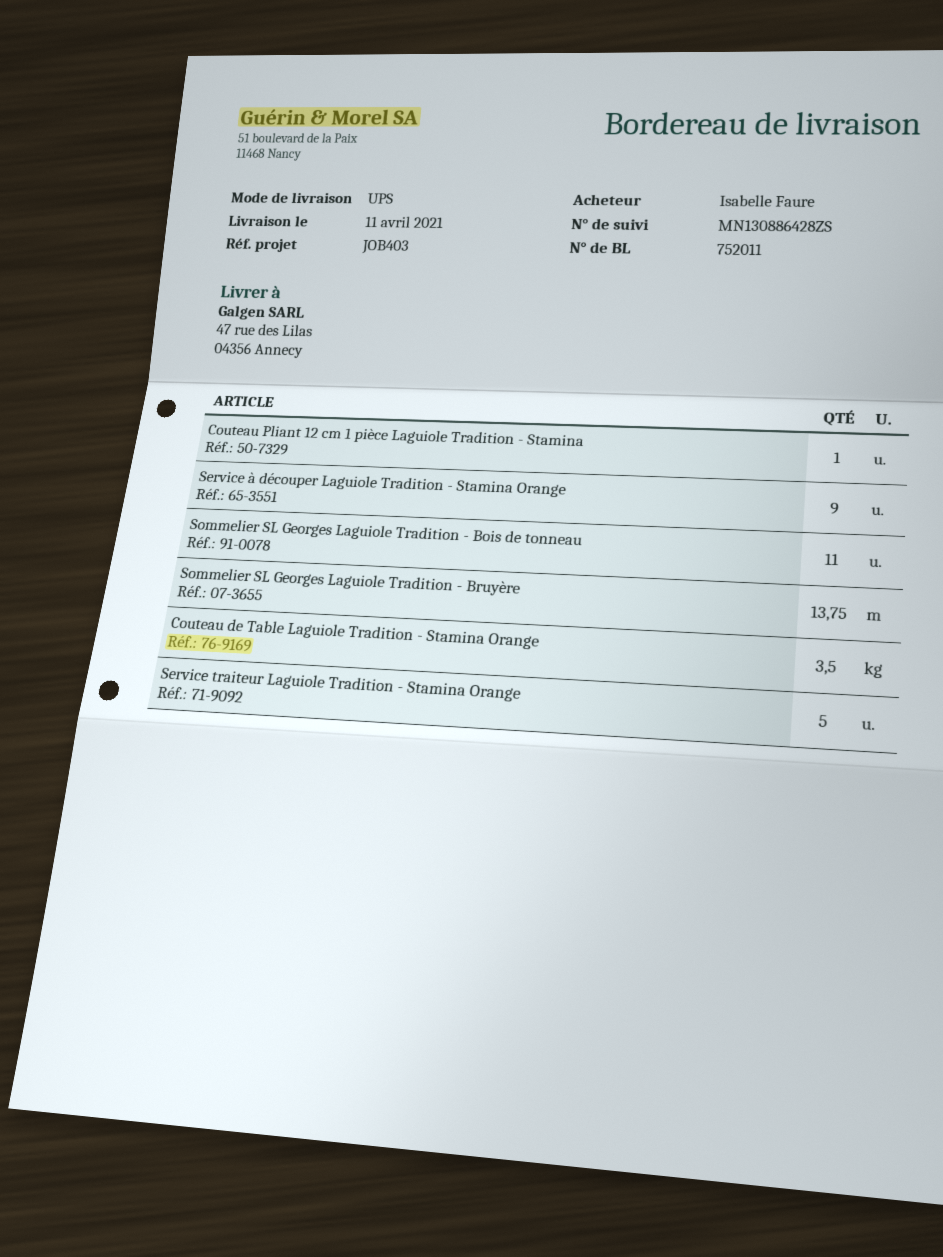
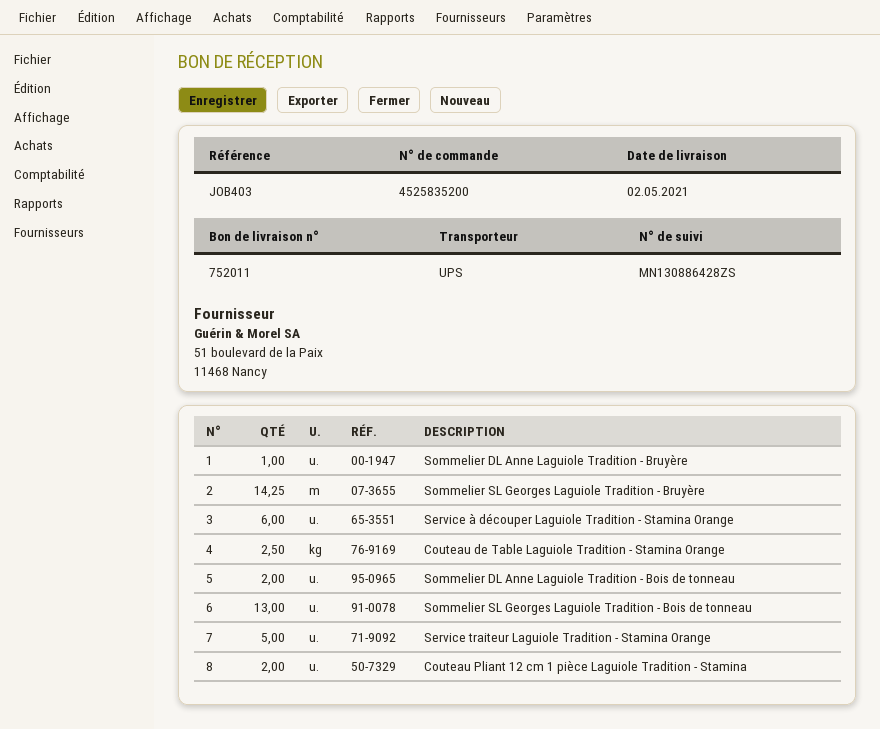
delivery date: 2021-04-11 -> 2021-05-02
Couteau Pliant 12 cm 1 pièce Laguiole Tradition - Stamina: 1 -> 2
Service à découper Laguiole Tradition - Stamina Orange: 9 -> 6
Sommelier SL Georges Laguiole Tradition - Bois de tonneau: 11 -> 13
Sommelier SL Georges Laguiole Tradition - Bruyère: 13.75 -> 14.25
Couteau de Table Laguiole Tradition - Stamina Orange: 3.5 -> 2.5
Sommelier DL Anne Laguiole Tradition - Bruyère: none -> 1
Sommelier DL Anne Laguiole Tradition - Bois de tonneau: none -> 2

